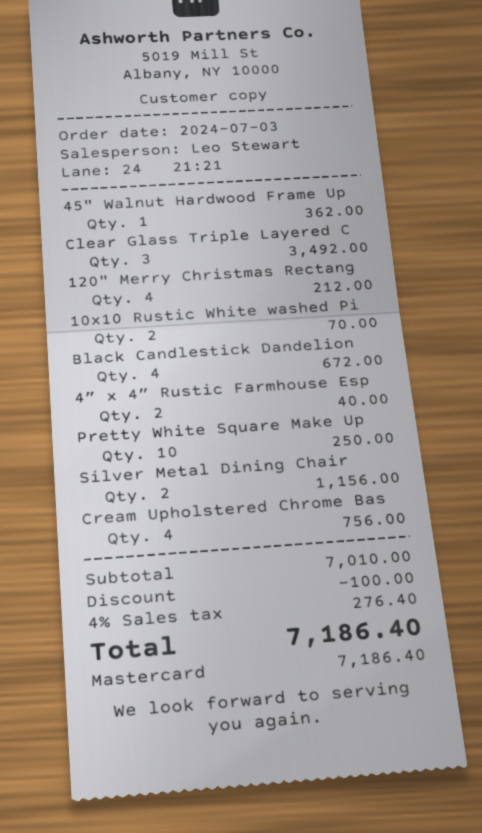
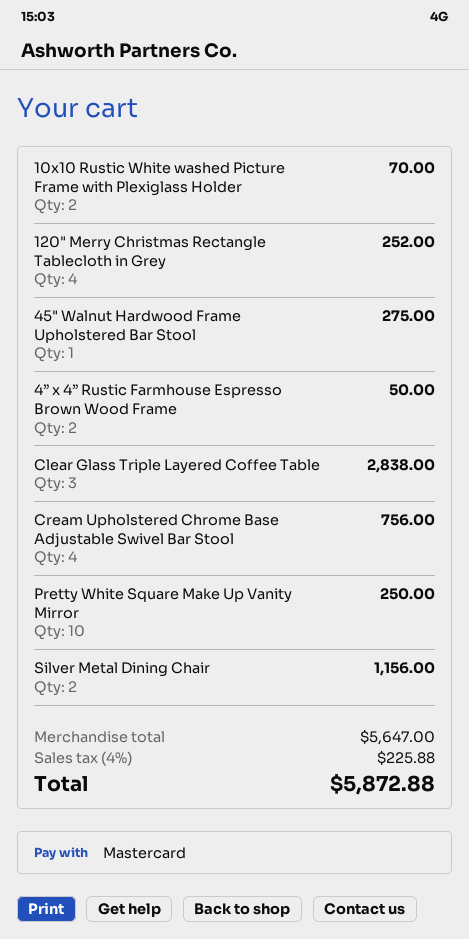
45" Walnut Hardwood Frame Up: 1 for 362.00 -> 1 for 275.00
Clear Glass Triple Layered C: 3 for 3492.00 -> 3 for 2838.00
120" Merry Christmas Rectang: 4 for 212.00 -> 4 for 252.00
Black Candlestick Dandelion: 4 for 672.00 -> none
4” x 4” Rustic Farmhouse Esp: 2 for 40.00 -> 2 for 50.00
subtotal: 7010.00 -> 5647.00
discount: 100.00 -> none
tax: 4% = 276.40 -> 4% = 225.88
total: 7186.40 -> 5872.88

